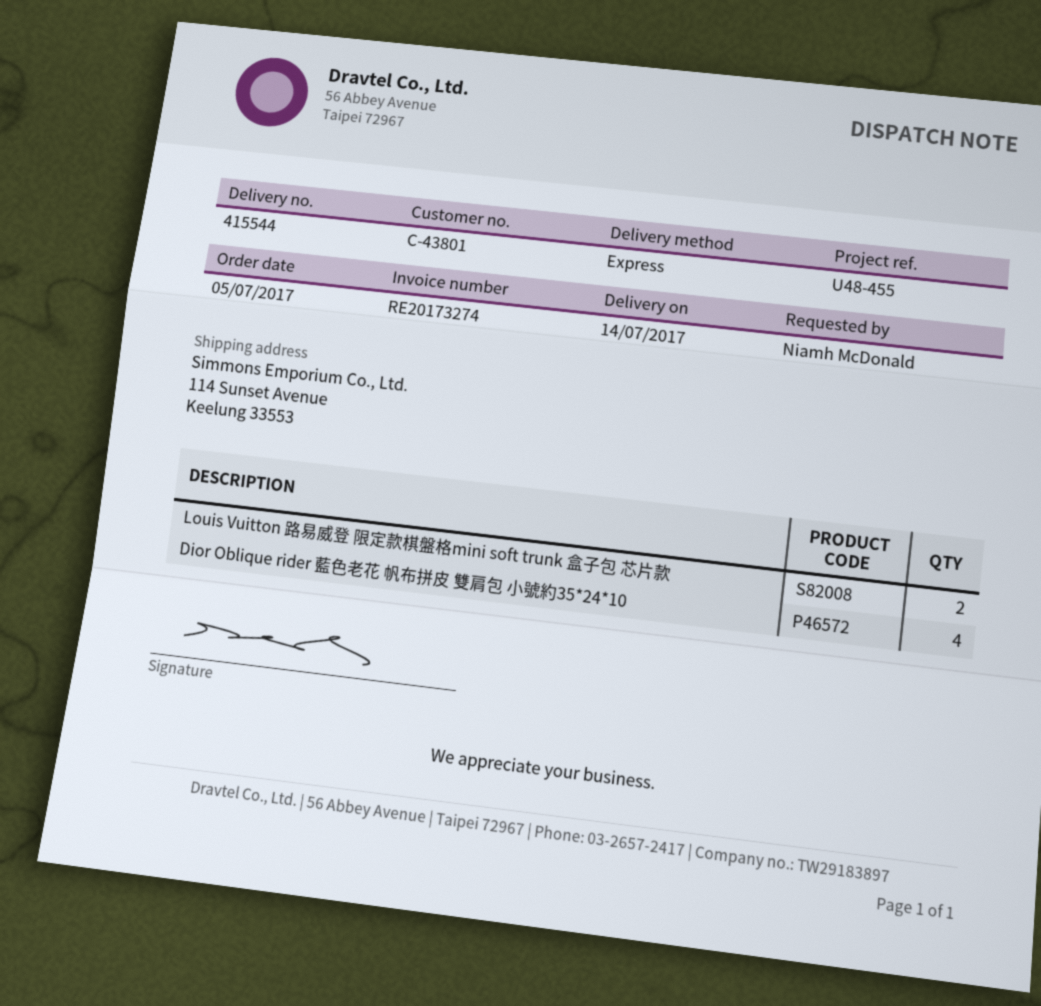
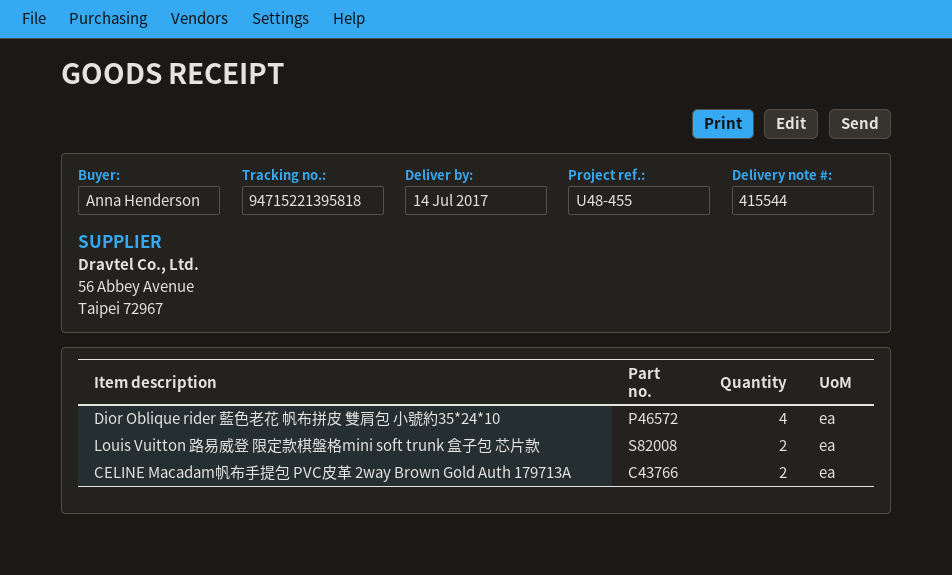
ordered by: Niamh McDonald -> Anna Henderson
CELINE Macadam帆布手提包 PVC皮革 2way Brown Gold Auth 179713A: none -> 2

